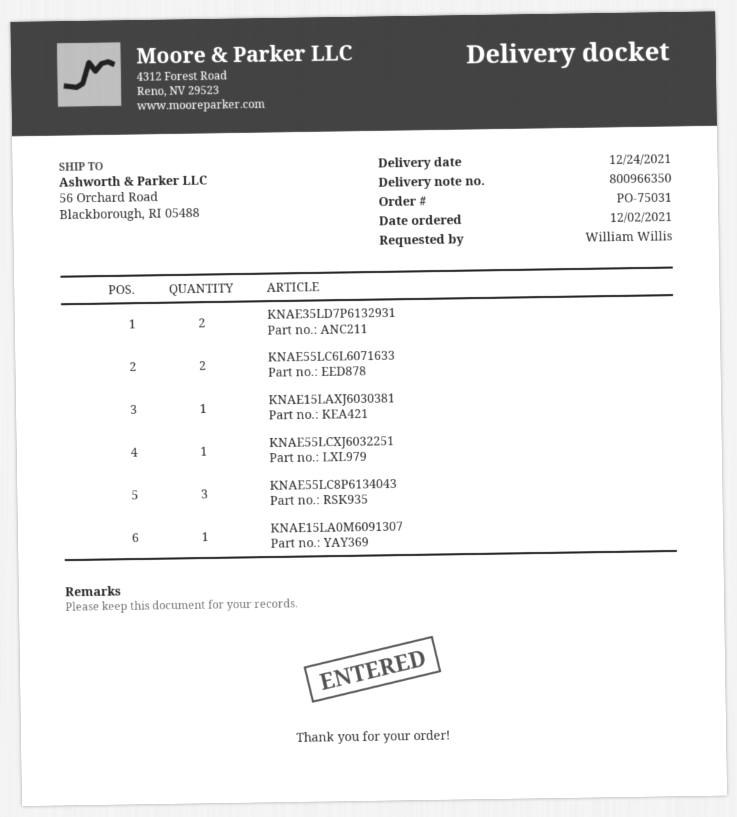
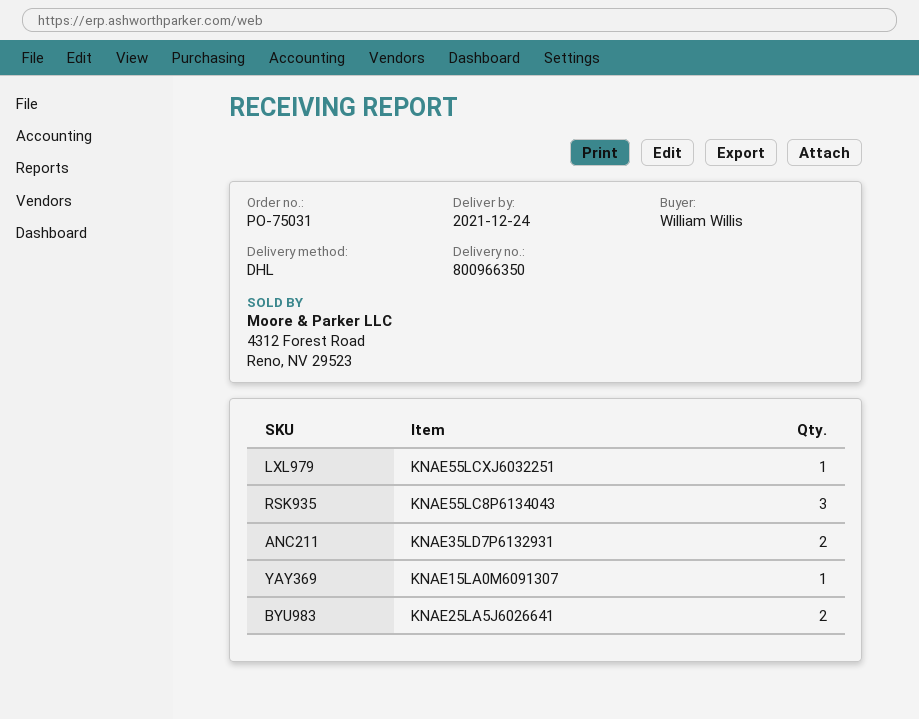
KNAE55LC6L6071633: 2 -> none
KNAE15LAXJ6030381: 1 -> none
KNAE25LA5J6026641: none -> 2

